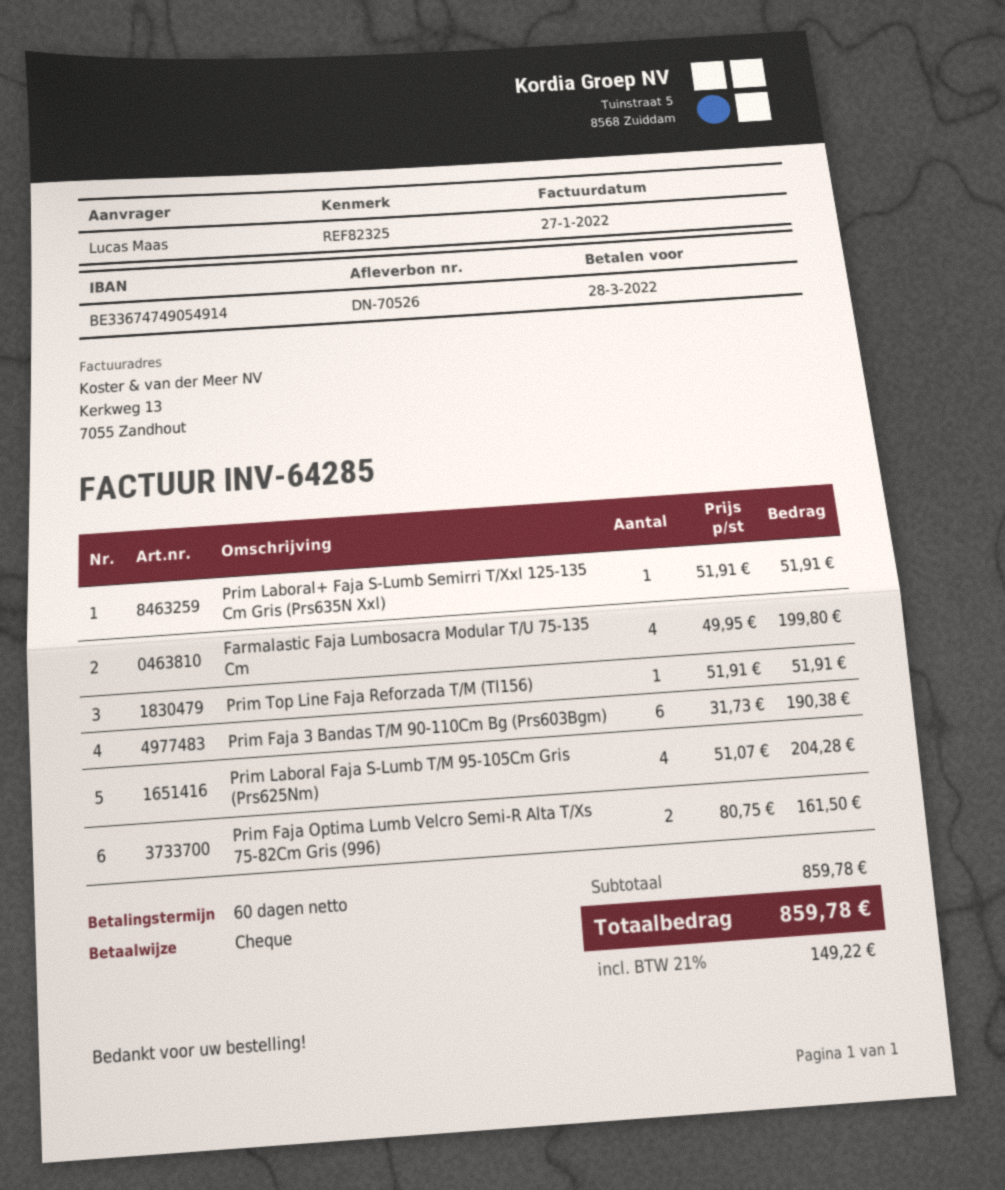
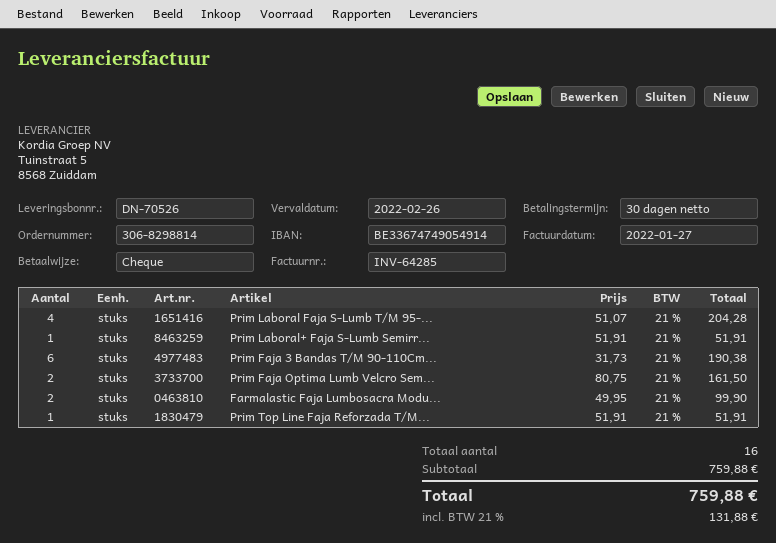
payment terms: 60 days -> 30 days
due date: 2022-03-28 -> 2022-02-26
Farmalastic Faja Lumbosacra Modular T/U 75-135 Cm: 4 x 49.95 = 199.80 -> 2 x 49.95 = 99.90
subtotal: 859.78 -> 759.88
tax: 21% = 149.22 -> 21% = 131.88
total: 859.78 -> 759.88

